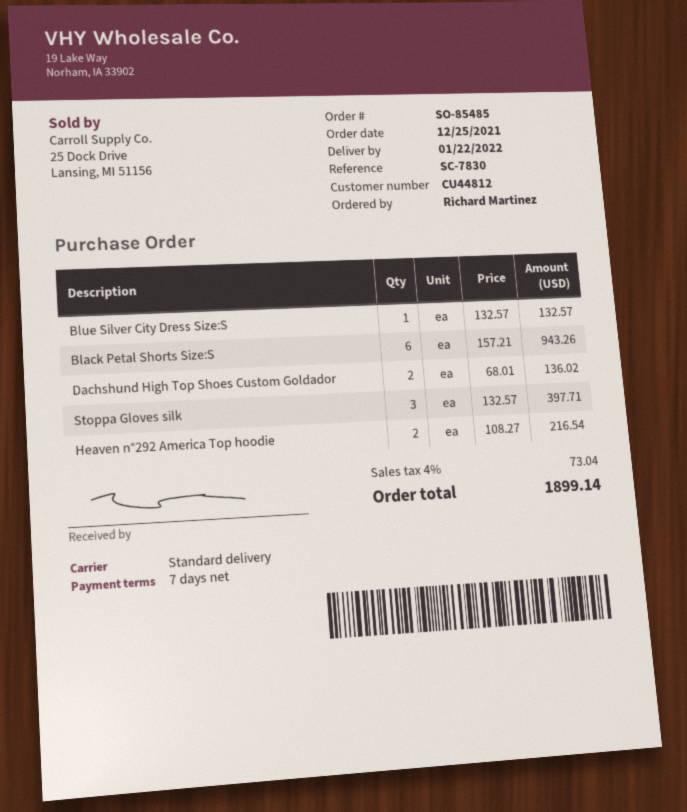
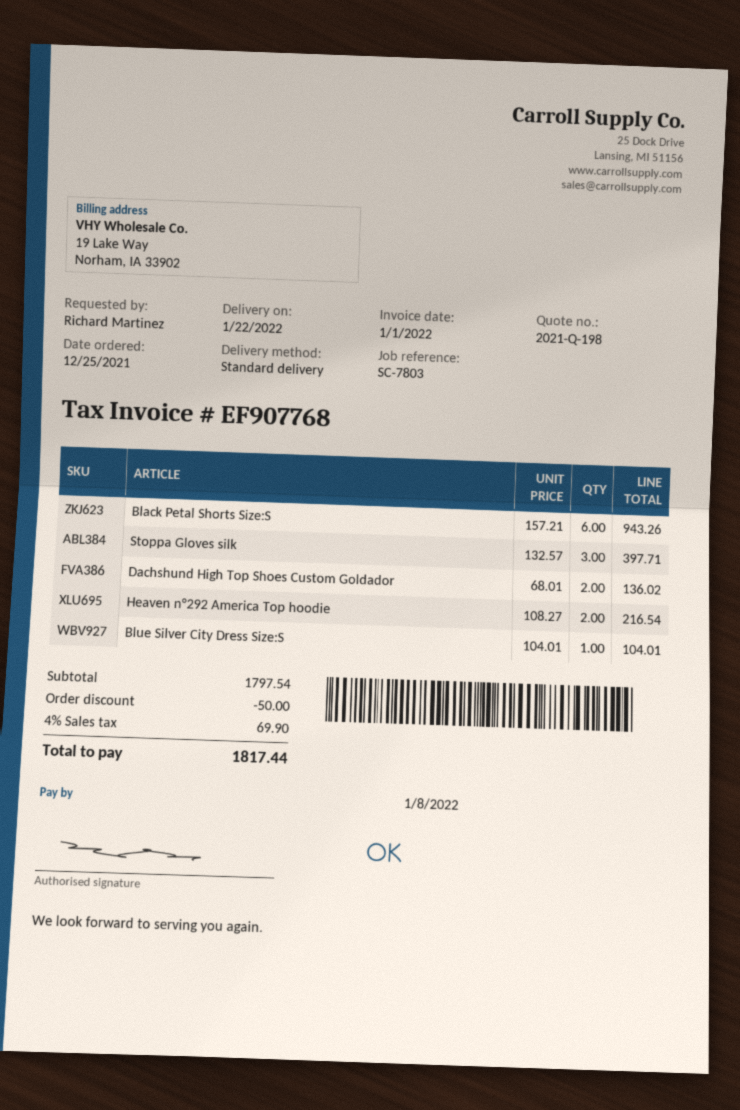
reference: SC-7830 -> SC-7803
Blue Silver City Dress Size:S: 1 x 132.57 = 132.57 -> 1 x 104.01 = 104.01
discount: none -> 50.00
tax: 4% = 73.04 -> 4% = 69.90
total: 1899.14 -> 1817.44

